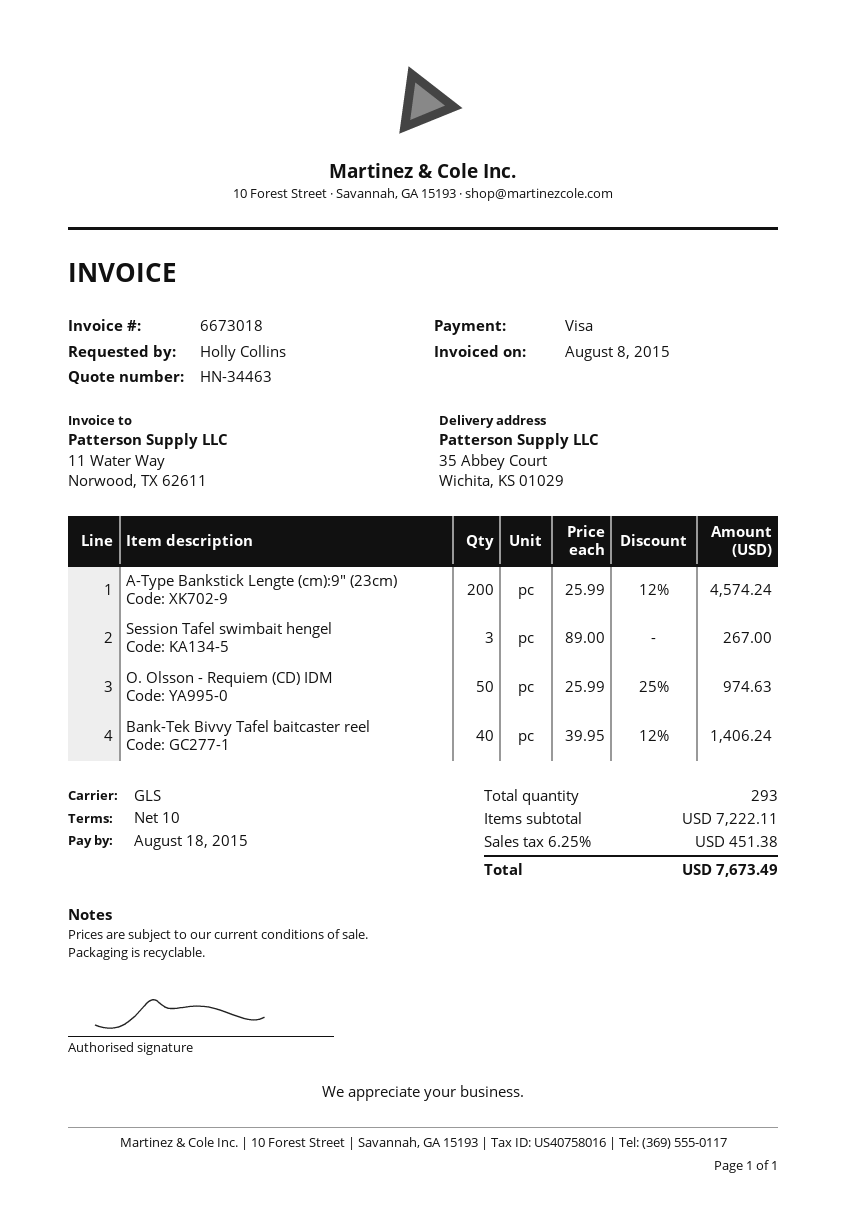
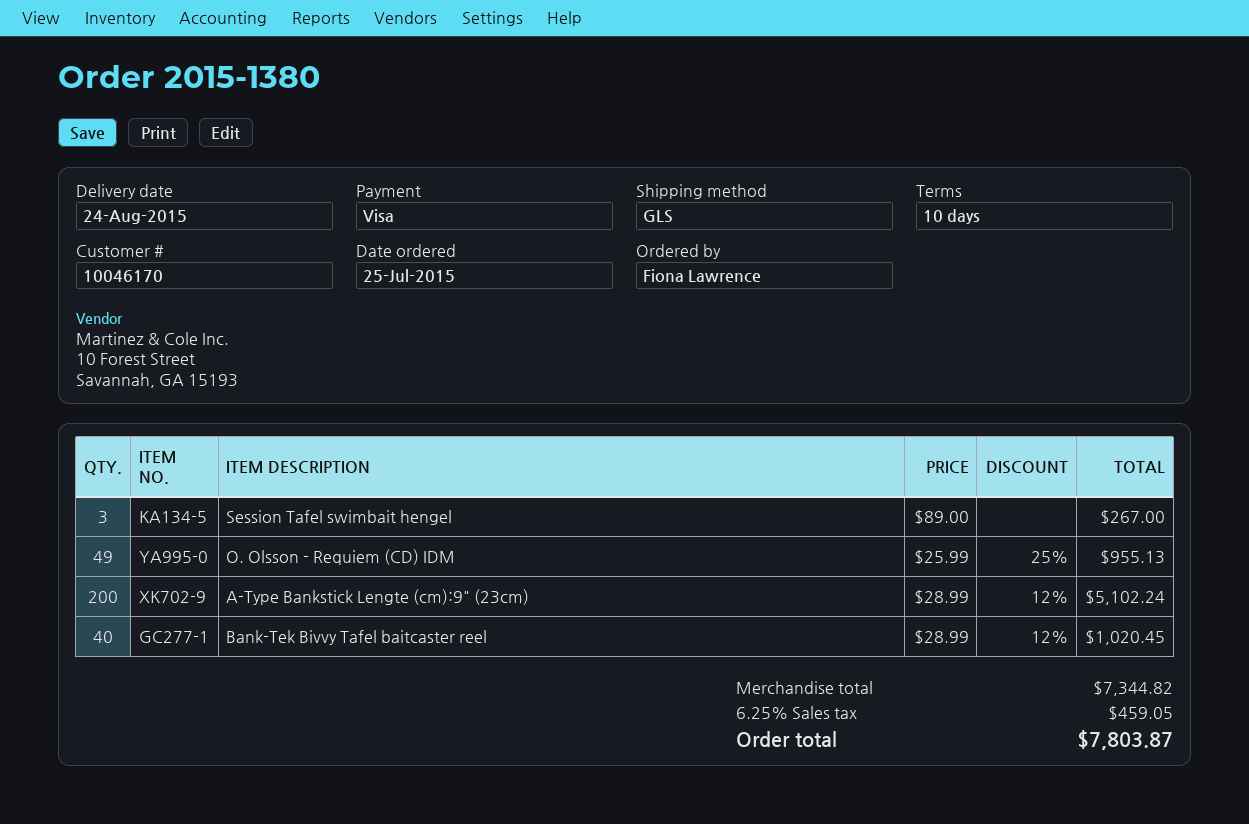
ordered by: Holly Collins -> Fiona Lawrence
A-Type Bankstick Lengte (cm):9" (23cm): 200 x 25.99 - 12% = 4574.24 -> 200 x 28.99 - 12% = 5102.24
O. Olsson - Requiem (CD) IDM: 50 x 25.99 - 25% = 974.63 -> 49 x 25.99 - 25% = 955.13
Bank-Tek Bivvy Tafel baitcaster reel: 40 x 39.95 - 12% = 1406.24 -> 40 x 28.99 - 12% = 1020.45
subtotal: 7222.11 -> 7344.82
tax: 6.25% = 451.38 -> 6.25% = 459.05
total: 7673.49 -> 7803.87

